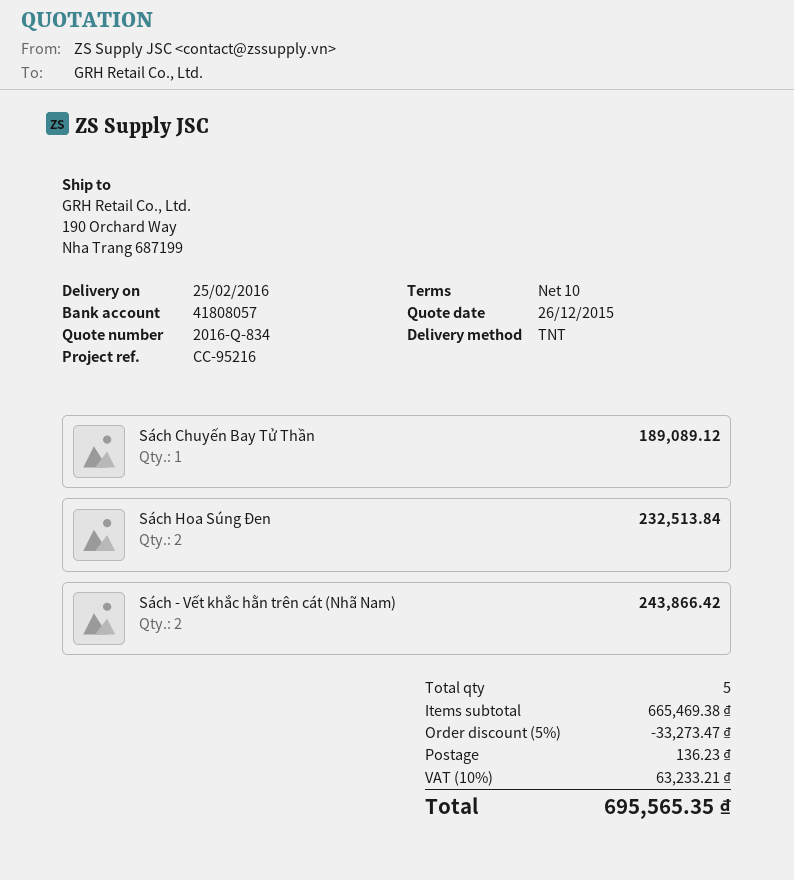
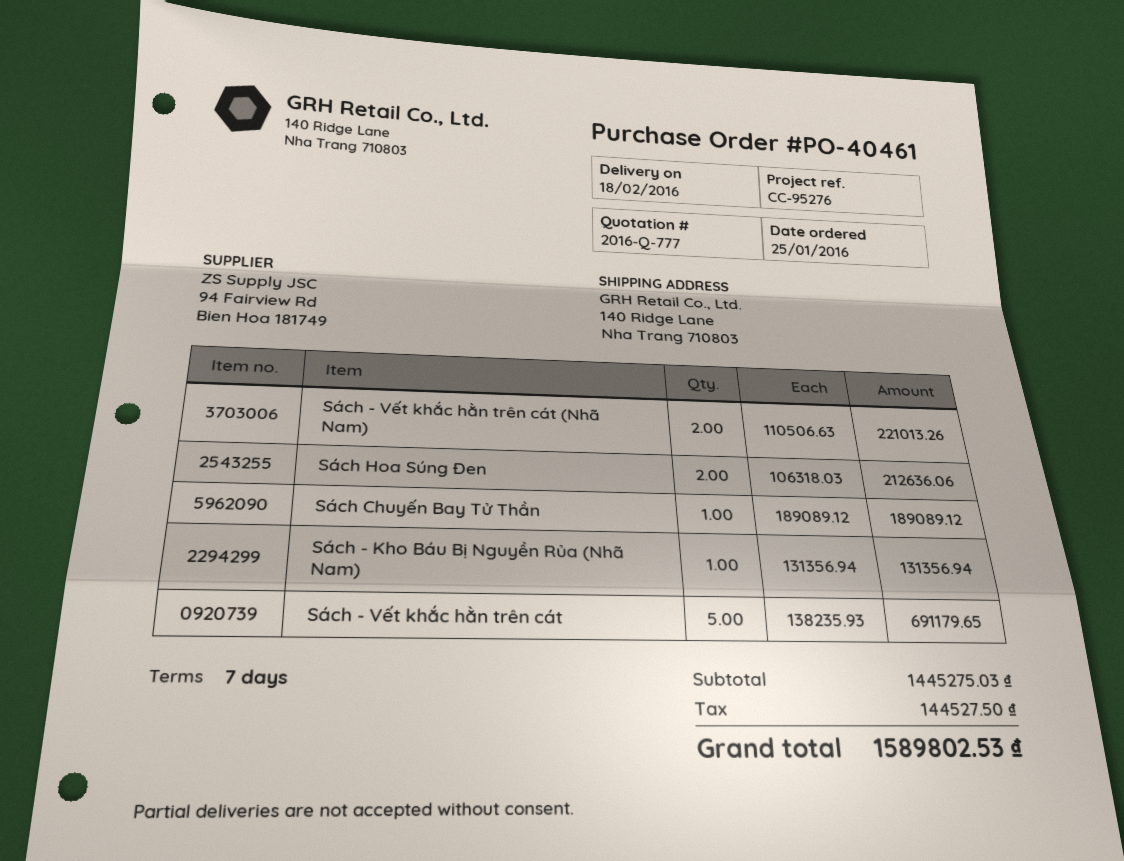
quote number: 2016-Q-834 -> 2016-Q-777
delivery date: 2016-02-25 -> 2016-02-18
payment terms: 10 days -> 7 days
reference: CC-95216 -> CC-95276
ship to: 190 Orchard Way, Nha Trang 687199 -> 140 Ridge Lane, Nha Trang 710803
Sách Hoa Súng Đen: 2 for 232513.84 -> 2 for 212636.06
Sách - Vết khắc hằn trên cát (Nhã Nam): 2 for 243866.42 -> 2 for 221013.26
Sách - Kho Báu Bị Nguyền Rủa (Nhã Nam): none -> 1 for 131356.94
Sách - Vết khắc hằn trên cát: none -> 5 for 691179.65
subtotal: 665469.38 -> 1445275.03
discount: 5% = 33273.47 -> none
shipping: 136.23 -> none
tax: 63233.21 -> 144527.50
total: 695565.35 -> 1589802.53

